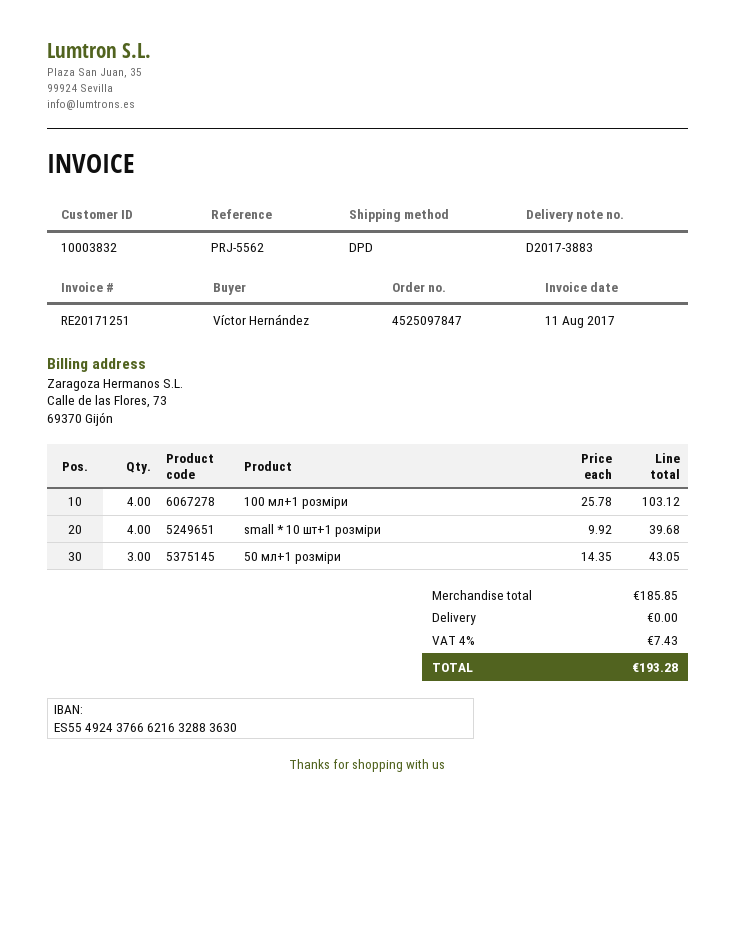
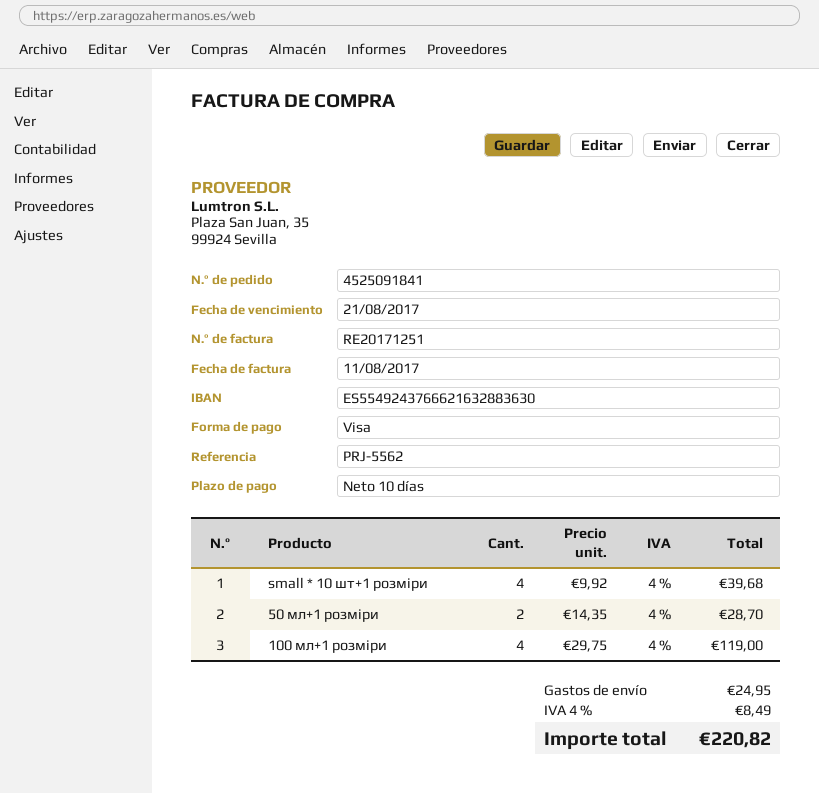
order number: 4525097847 -> 4525091841
100 мл+1 розміри: 4 x 25.78 = 103.12 -> 4 x 29.75 = 119.00
50 мл+1 розміри: 3 x 14.35 = 43.05 -> 2 x 14.35 = 28.70
shipping: 0.00 -> 24.95
tax: 4% = 7.43 -> 4% = 8.49
total: 193.28 -> 220.82

